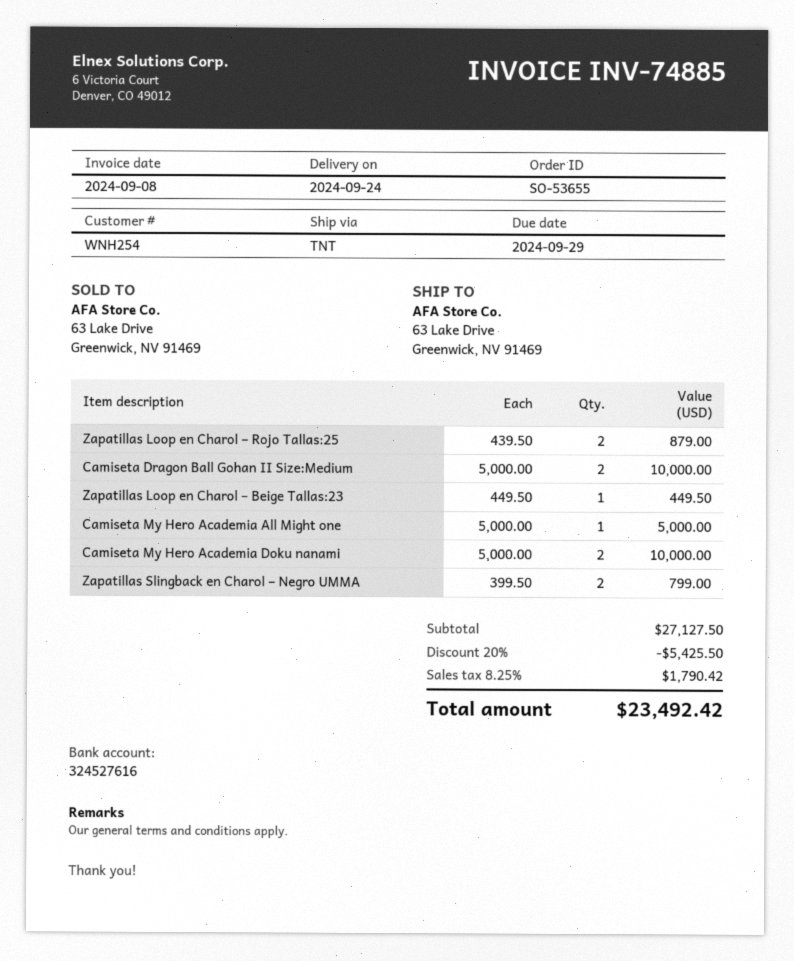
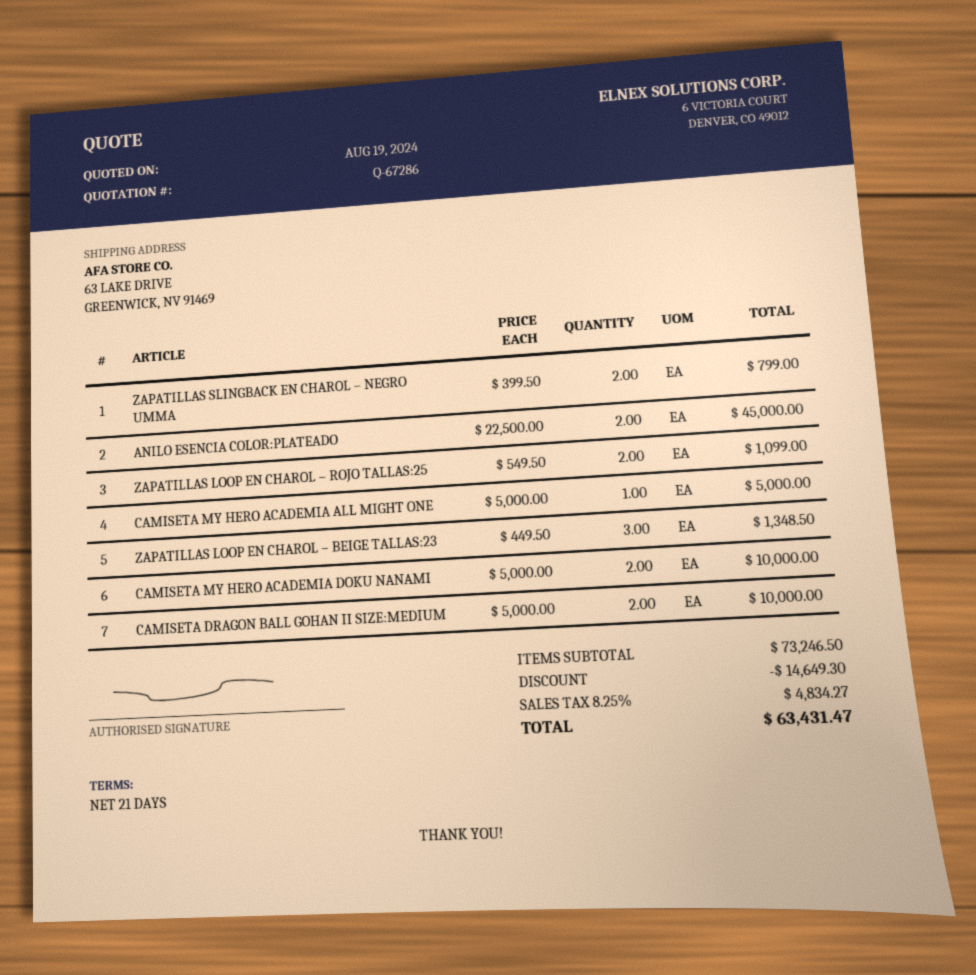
Zapatillas Loop en Charol – Rojo Tallas:25: 2 x 439.50 = 879.00 -> 2 x 549.50 = 1099.00
Zapatillas Loop en Charol – Beige Tallas:23: 1 x 449.50 = 449.50 -> 3 x 449.50 = 1348.50
ANILO ESENCIA COLOR:PLATEADO: none -> 2 x 22500.00 = 45000.00
subtotal: 27127.50 -> 73246.50
discount: 5425.50 -> 14649.30
tax: 8.25% = 1790.42 -> 8.25% = 4834.27
total: 23492.42 -> 63431.47

